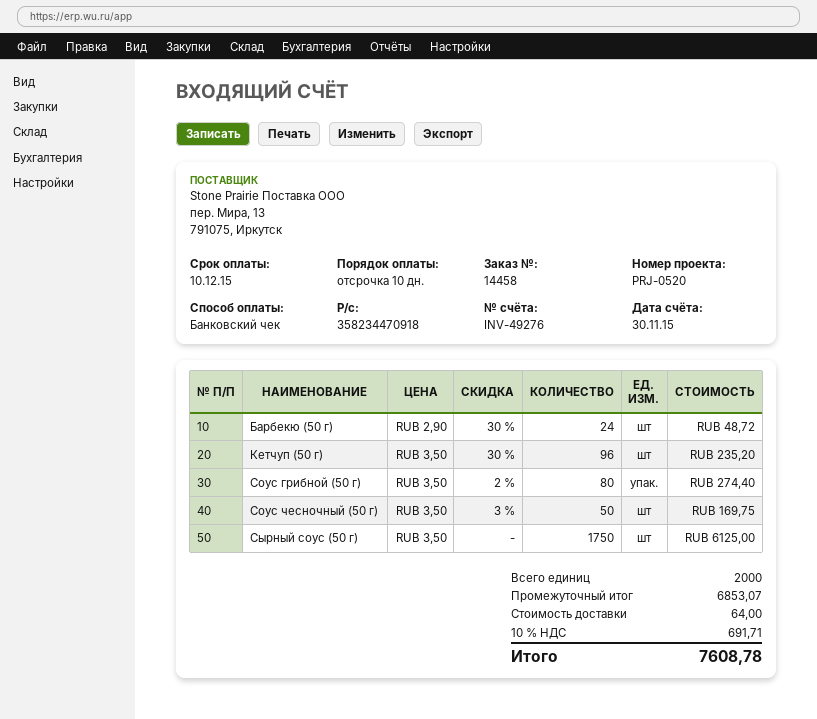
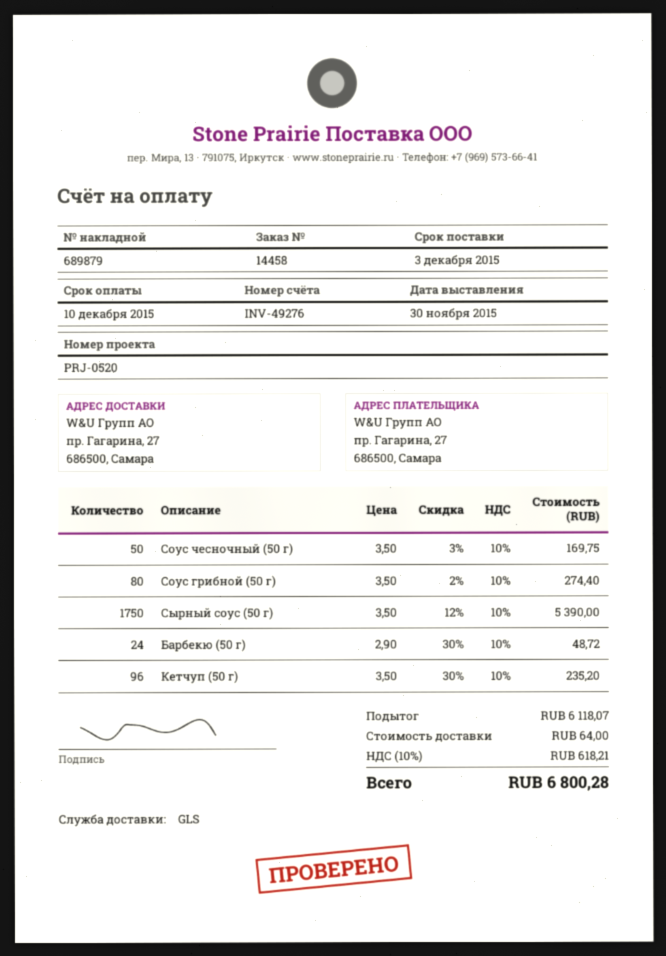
Сырный соус (50 г): 1750 x 3.50 = 6125.00 -> 1750 x 3.50 - 12% = 5390.00
subtotal: 6853.07 -> 6118.07
tax: 10% = 691.71 -> 10% = 618.21
total: 7608.78 -> 6800.28

